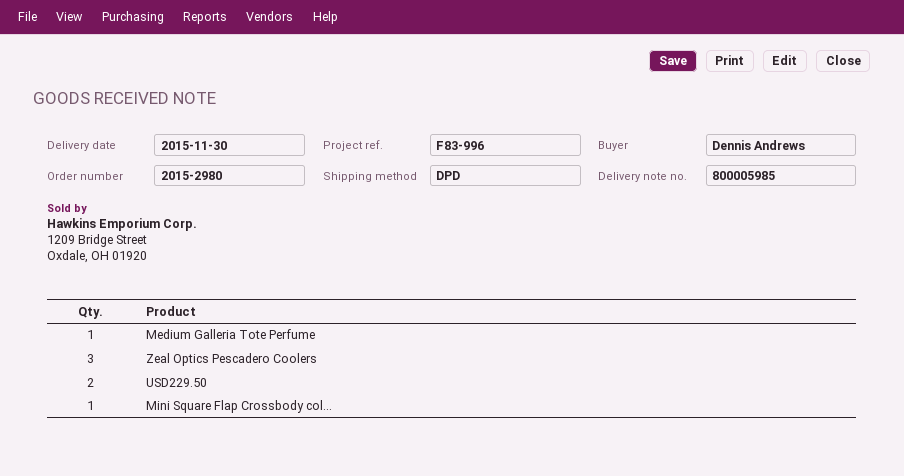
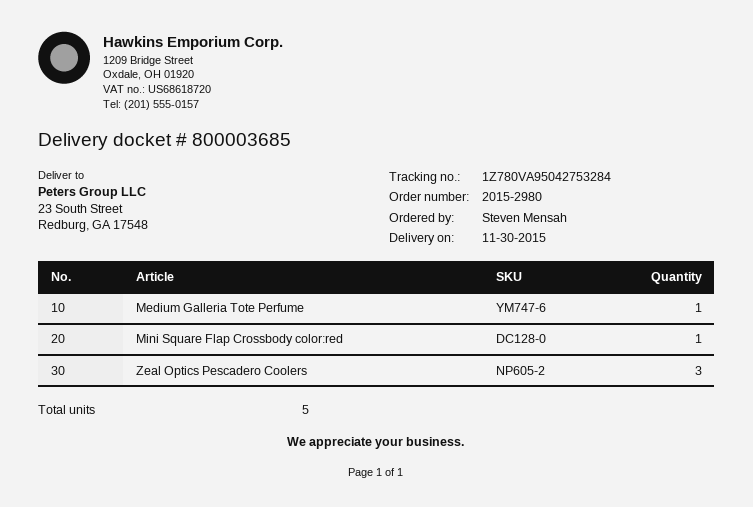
delivery note number: 800005985 -> 800003685
ordered by: Dennis Andrews -> Steven Mensah
USD229.50: 2 -> none

